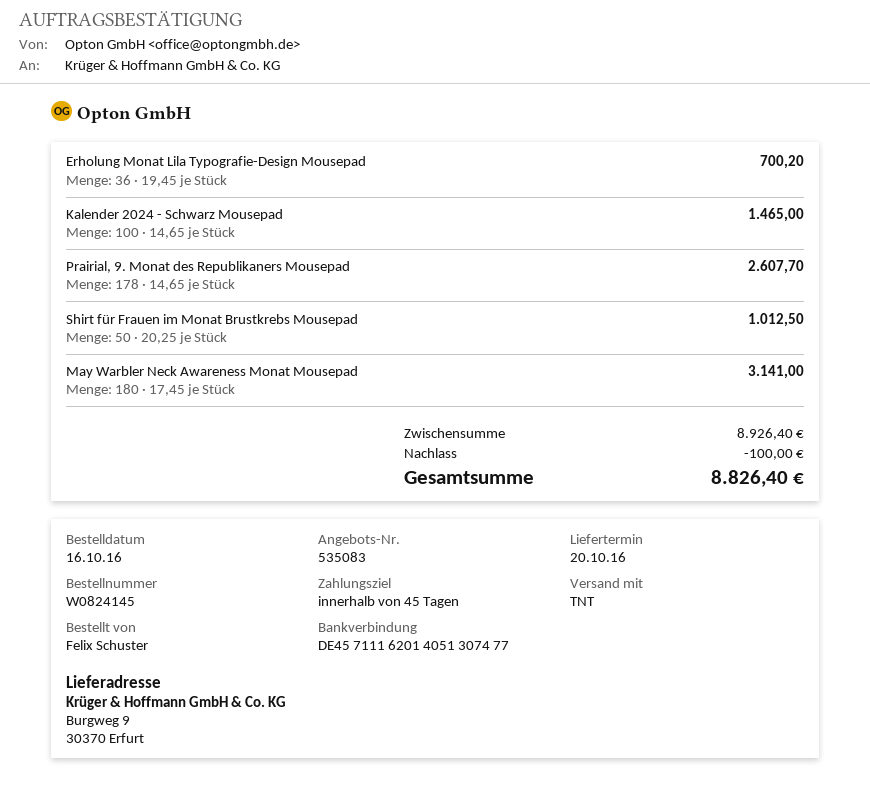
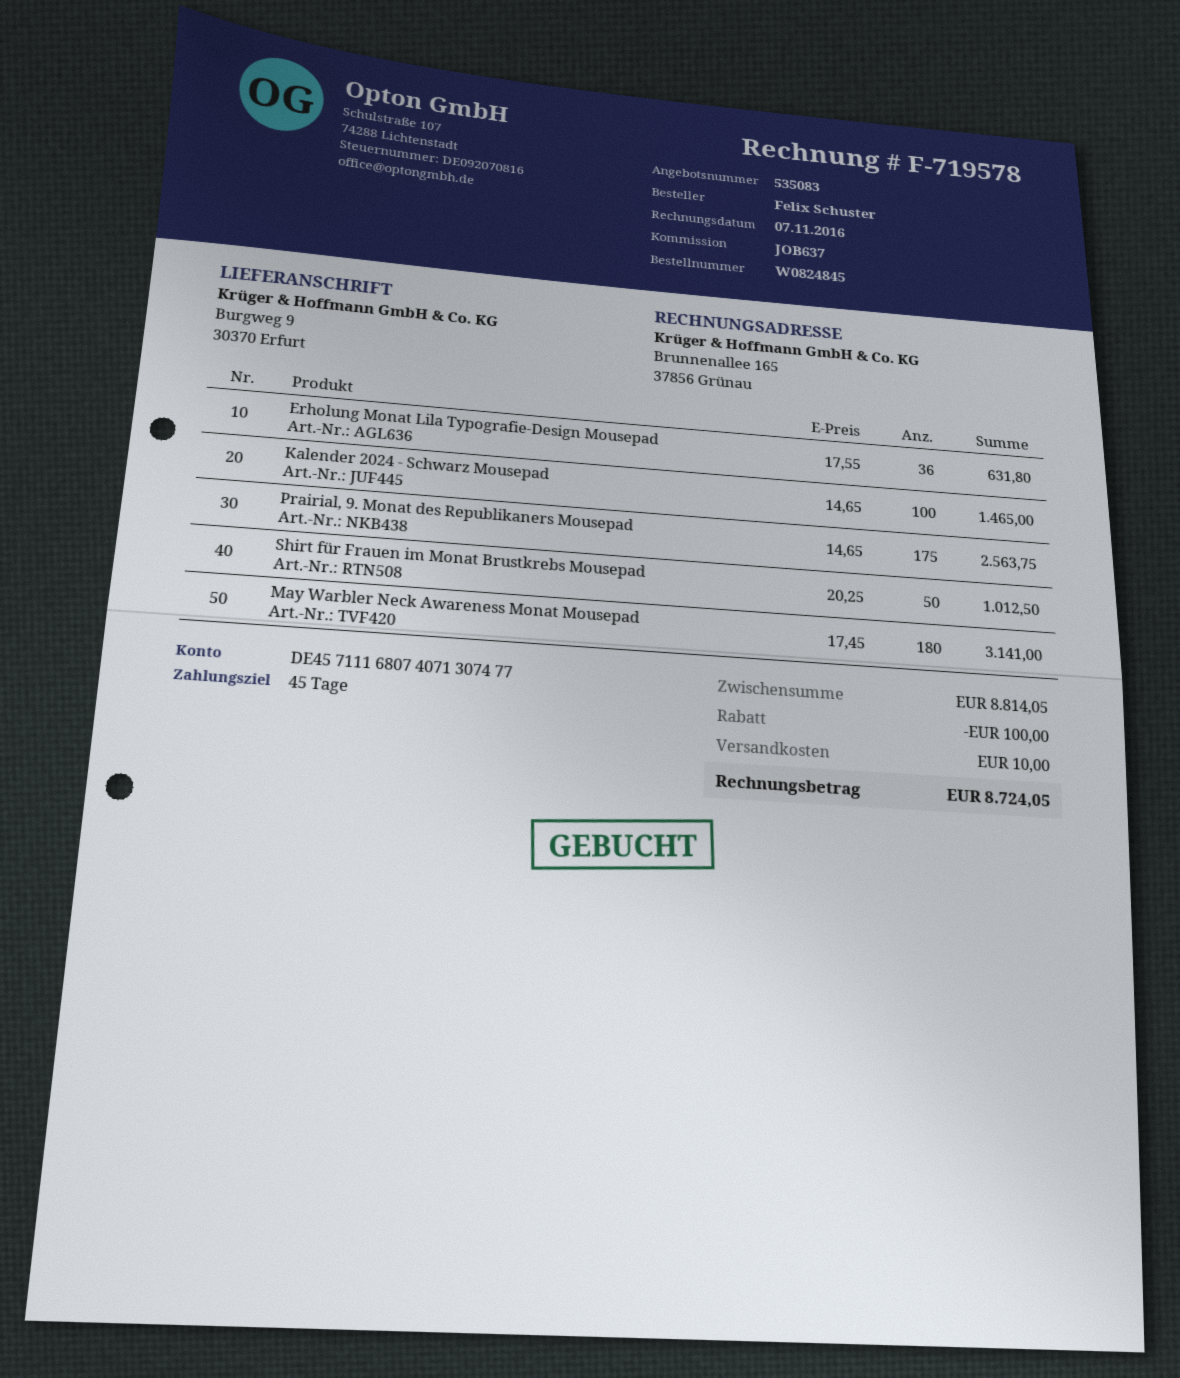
order number: W0824145 -> W0824845
bank account: DE45711162014051307477 -> DE45711168074071307477
Erholung Monat Lila Typografie-Design Mousepad: 36 x 19.45 = 700.20 -> 36 x 17.55 = 631.80
Prairial, 9. Monat des Republikaners Mousepad: 178 x 14.65 = 2607.70 -> 175 x 14.65 = 2563.75
subtotal: 8926.40 -> 8814.05
shipping: none -> 10.00
total: 8826.40 -> 8724.05

